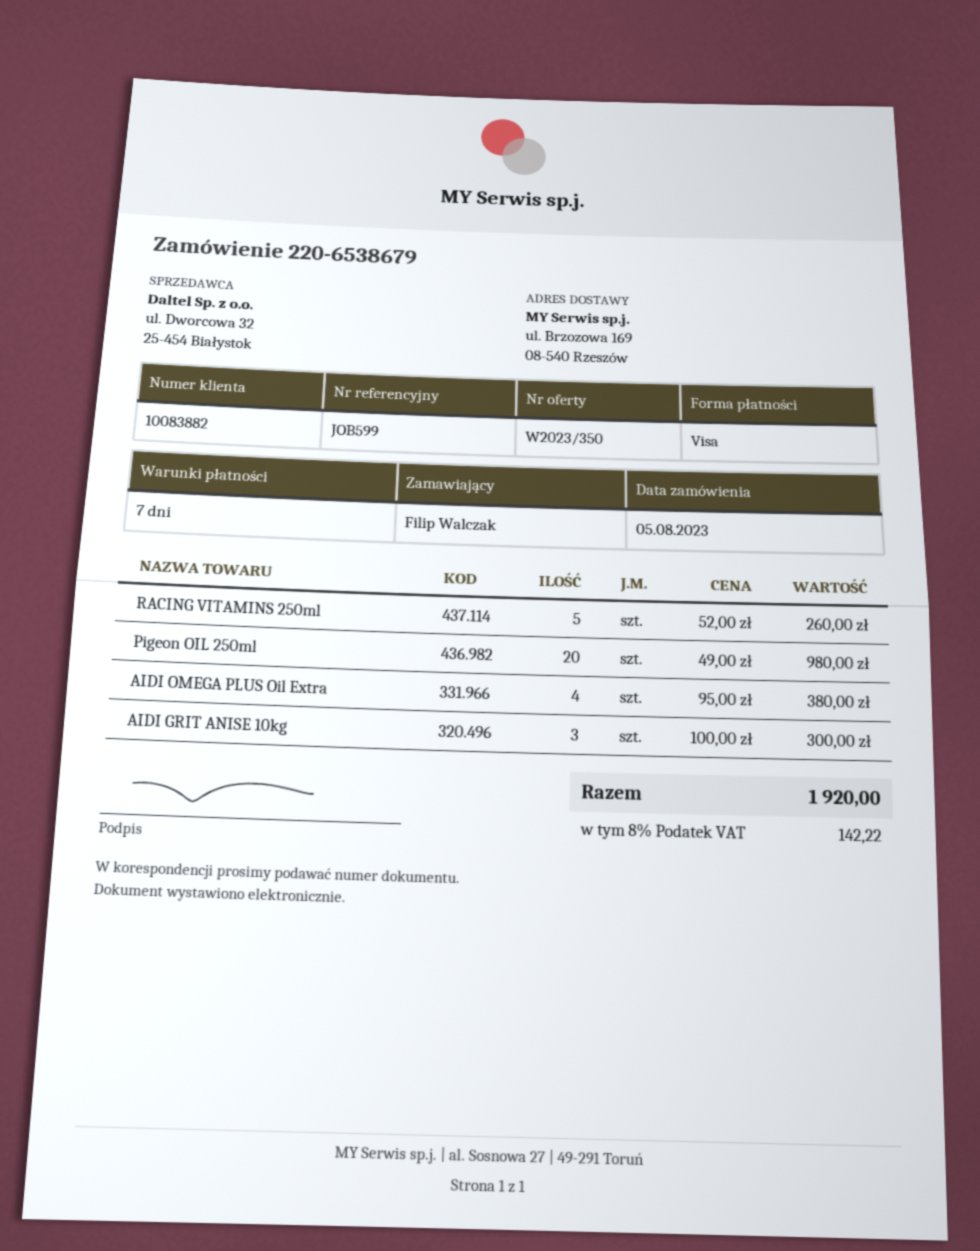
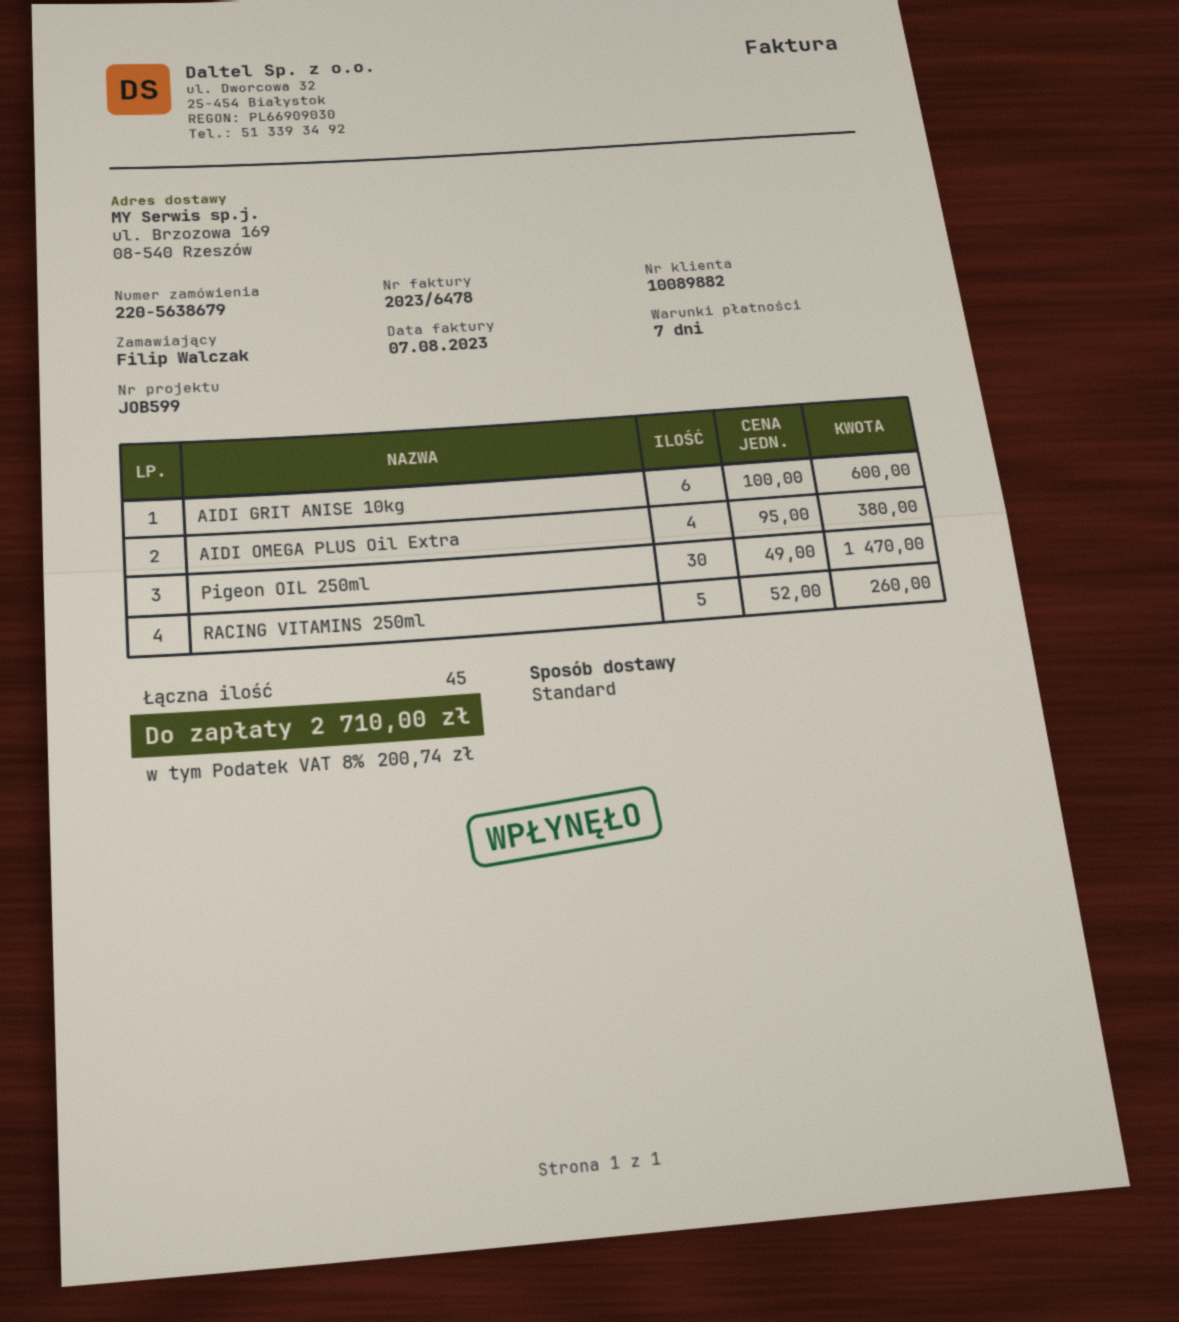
order number: 220-6538679 -> 220-5638679
customer number: 10083882 -> 10089882
Pigeon OIL 250ml: 20 x 49.00 = 980.00 -> 30 x 49.00 = 1470.00
AIDI GRIT ANISE 10kg: 3 x 100.00 = 300.00 -> 6 x 100.00 = 600.00
tax: 8% = 142.22 -> 8% = 200.74
total: 1920.00 -> 2710.00

